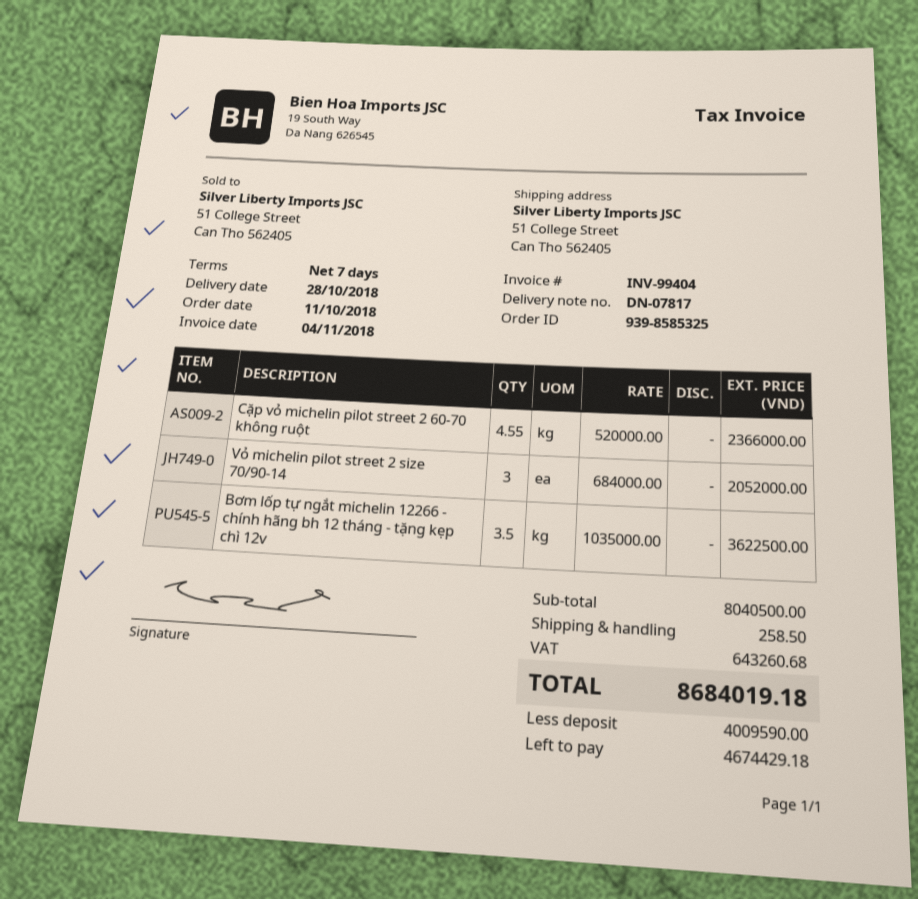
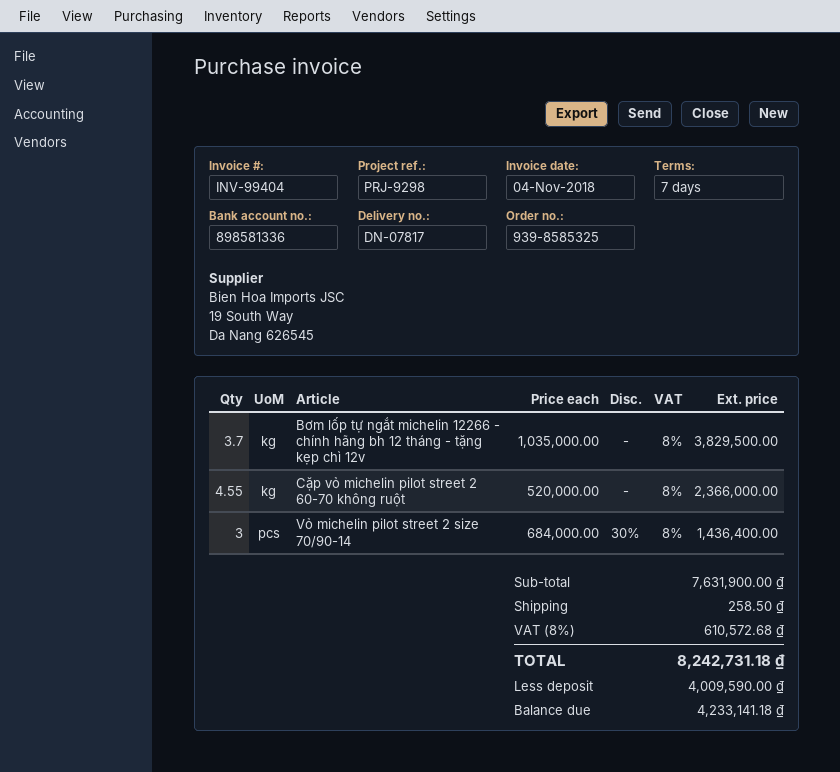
Vỏ michelin pilot street 2 size 70/90-14: 3 x 684000.00 = 2052000.00 -> 3 x 684000.00 - 30% = 1436400.00
Bơm lốp tự ngắt michelin 12266 - chính hãng bh 12 tháng - tặng kẹp chì 12v: 3.5 x 1035000.00 = 3622500.00 -> 3.7 x 1035000.00 = 3829500.00
subtotal: 8040500.00 -> 7631900.00
tax: 643260.68 -> 610572.68
total: 8684019.18 -> 8242731.18
balance: 4674429.18 -> 4233141.18

